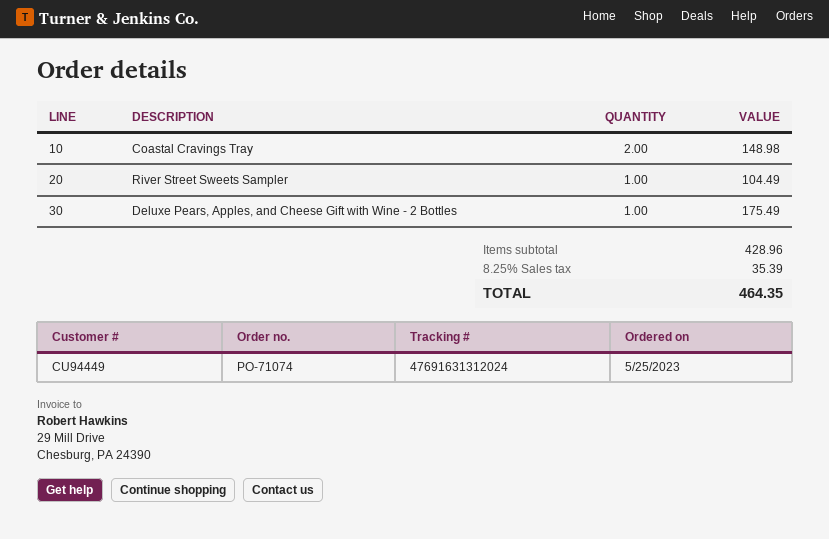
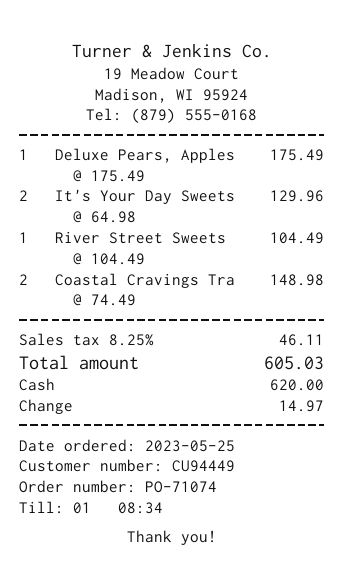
It's Your Day Sweets: none -> 2 for 129.96
tax: 8.25% = 35.39 -> 8.25% = 46.11
total: 464.35 -> 605.03

